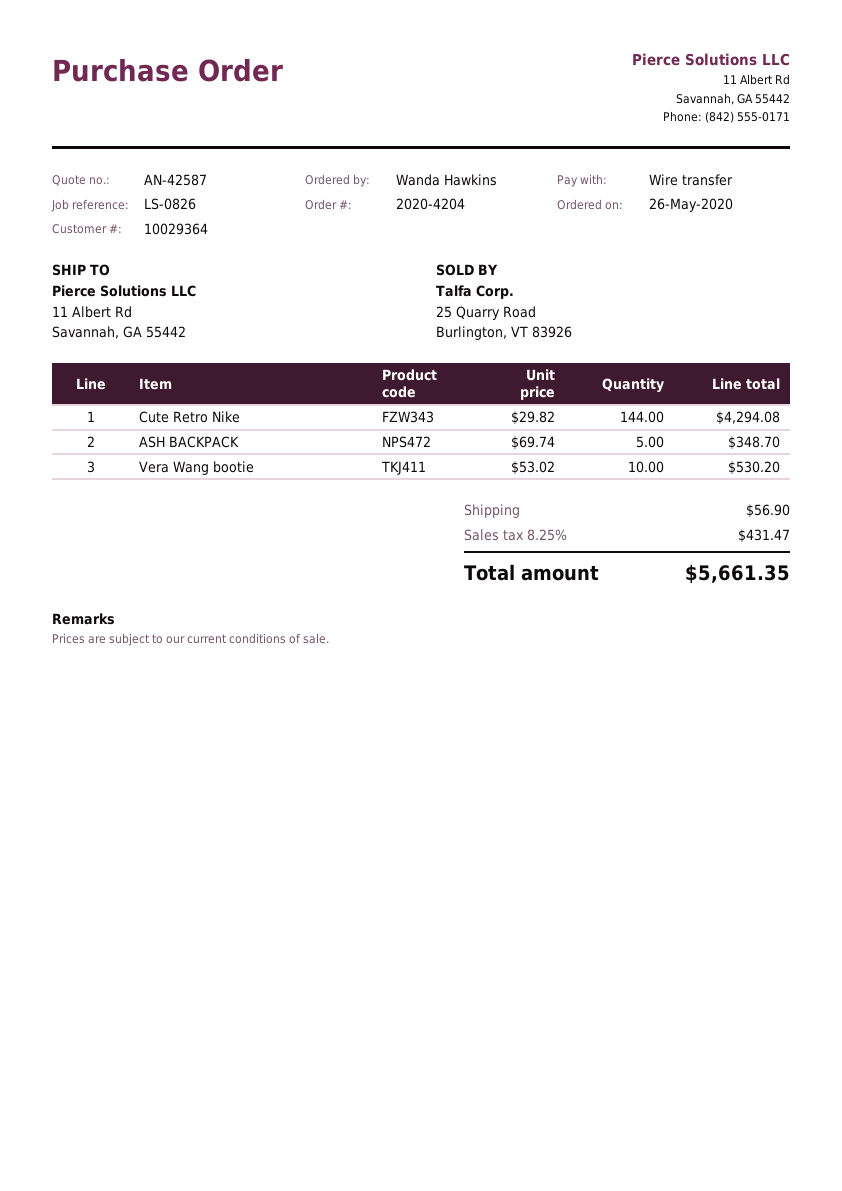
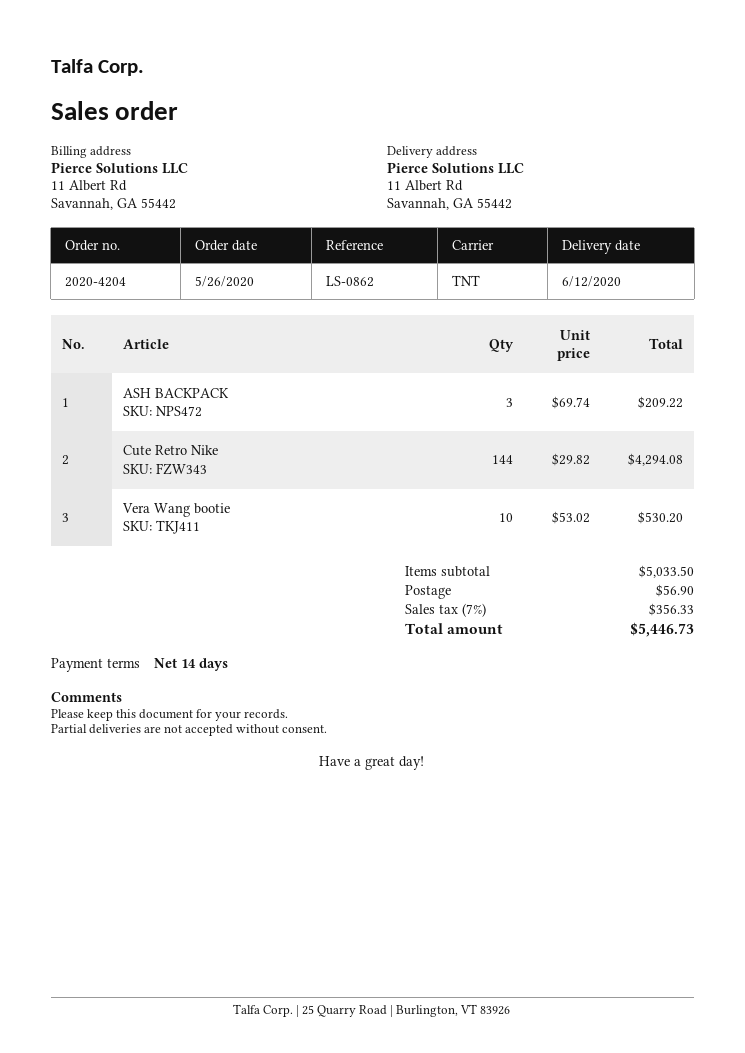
reference: LS-0826 -> LS-0862
ASH BACKPACK: 5 x 69.74 = 348.70 -> 3 x 69.74 = 209.22
tax: 8.25% = 431.47 -> 7% = 356.33
total: 5661.35 -> 5446.73

